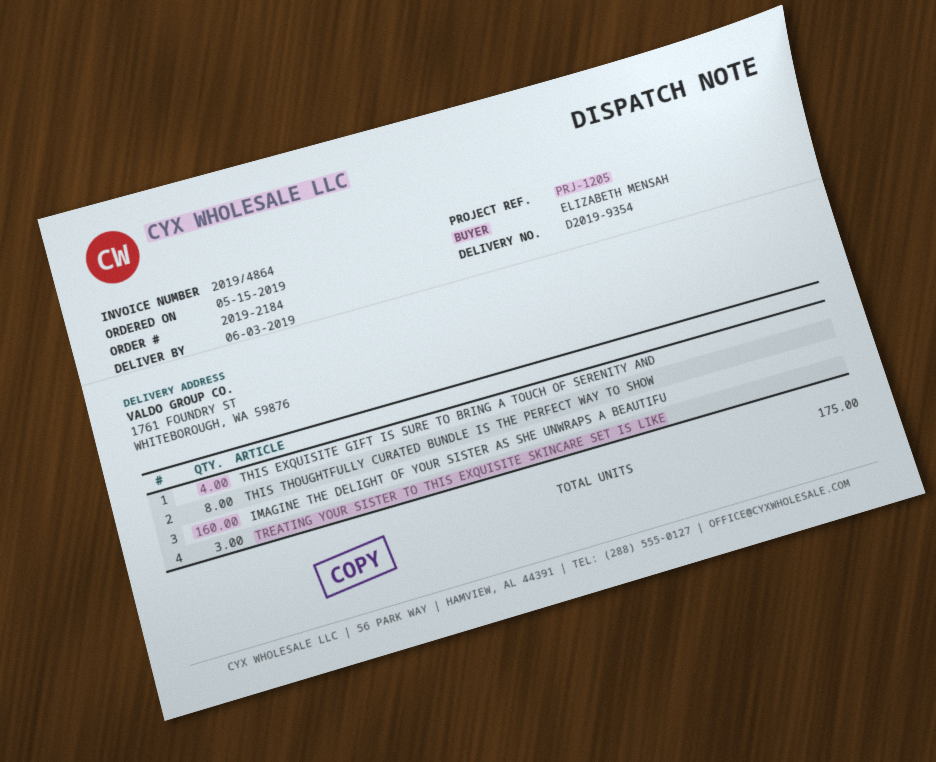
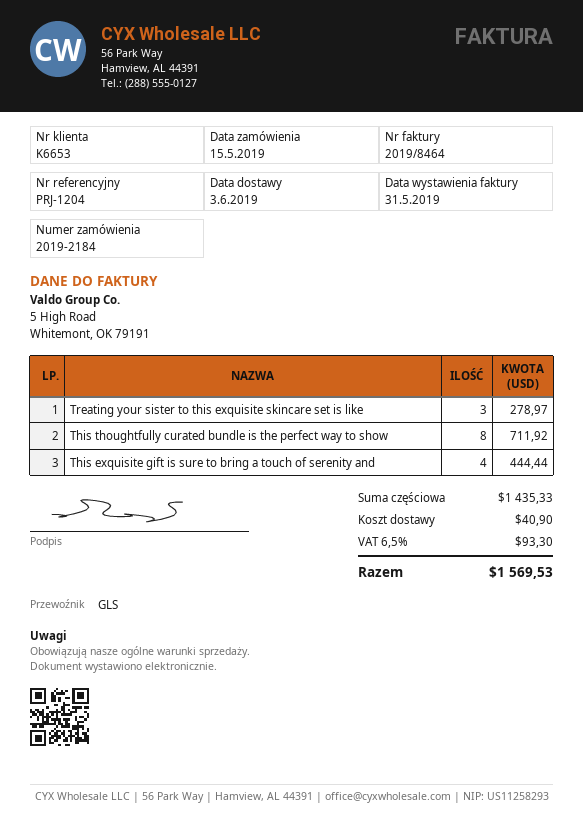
invoice number: 2019/4864 -> 2019/8464
reference: PRJ-1205 -> PRJ-1204
IMAGINE THE DELIGHT OF YOUR SISTER AS SHE UNWRAPS A BEAUTIFU: 160 -> none

